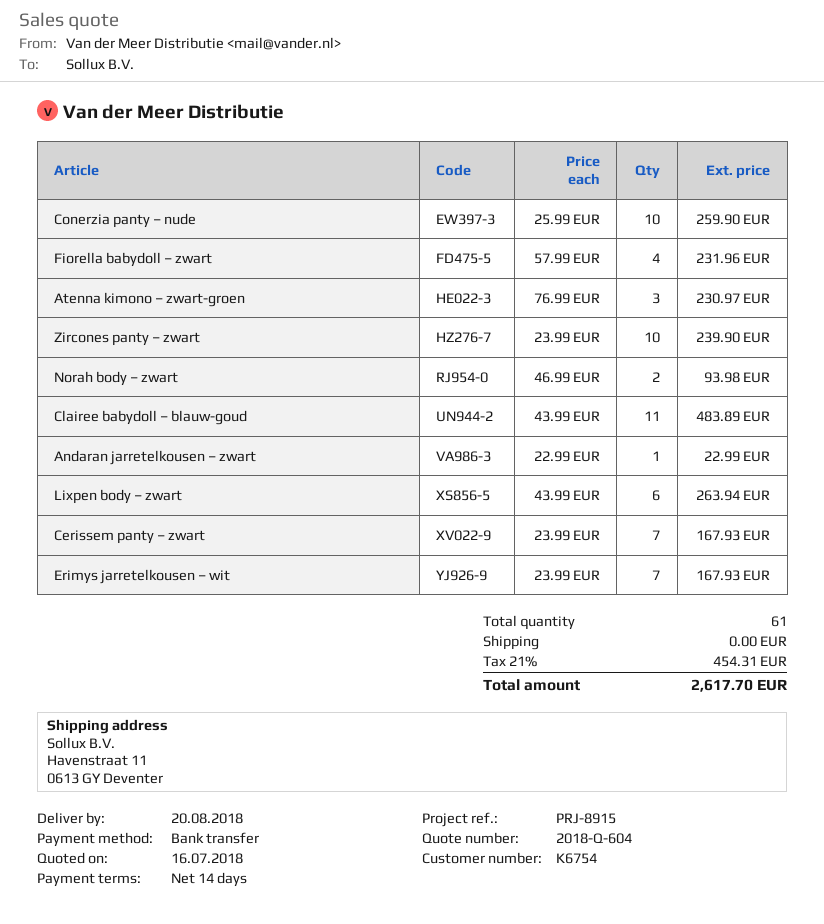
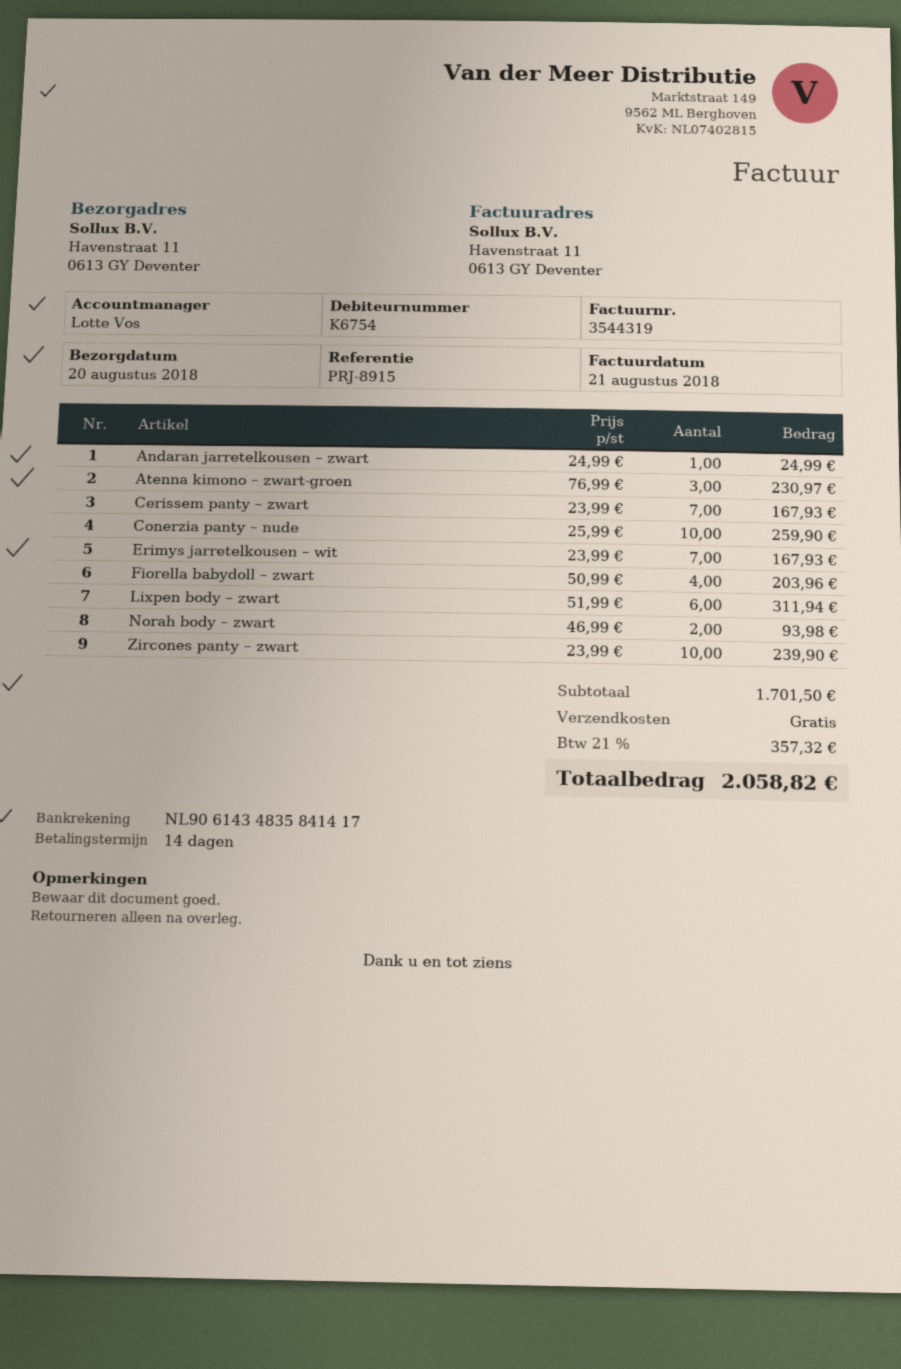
Fiorella babydoll – zwart: 4 x 57.99 = 231.96 -> 4 x 50.99 = 203.96
Clairee babydoll – blauw-goud: 11 x 43.99 = 483.89 -> none
Andaran jarretelkousen – zwart: 1 x 22.99 = 22.99 -> 1 x 24.99 = 24.99
Lixpen body – zwart: 6 x 43.99 = 263.94 -> 6 x 51.99 = 311.94
tax: 21% = 454.31 -> 21% = 357.32
total: 2617.70 -> 2058.82

